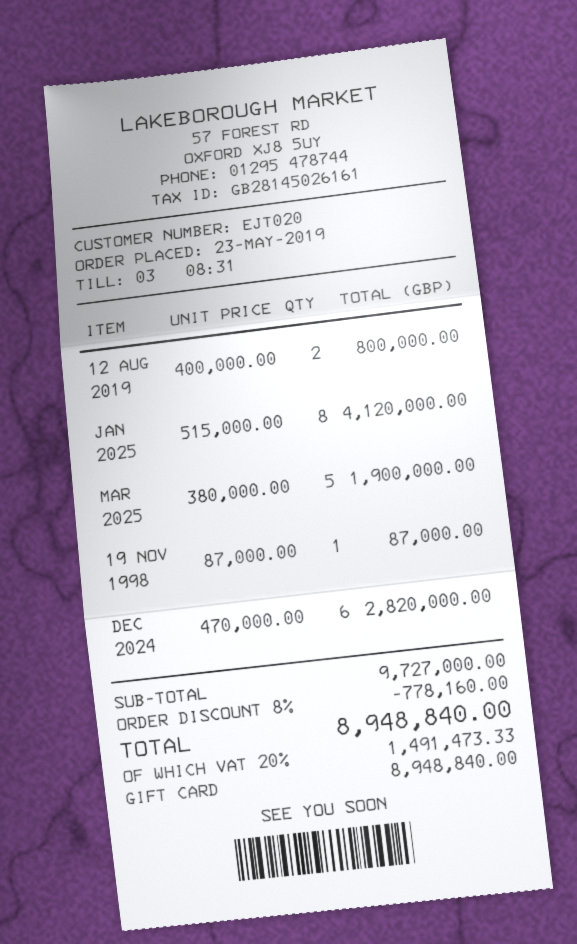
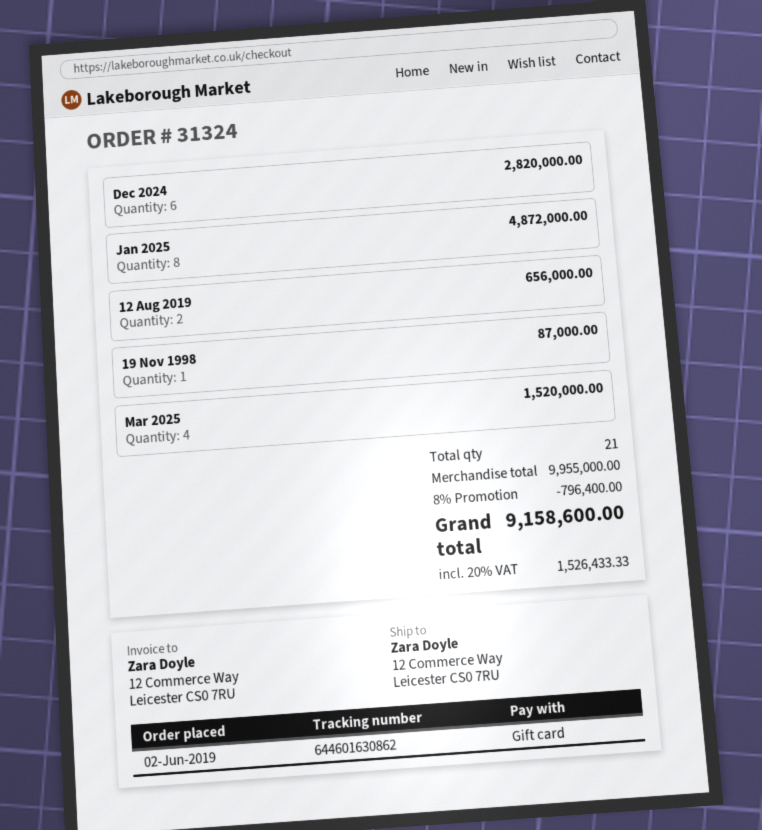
order date: 2019-05-23 -> 2019-06-02
12 AUG 2019: 2 for 800000.00 -> 2 for 656000.00
JAN 2025: 8 for 4120000.00 -> 8 for 4872000.00
MAR 2025: 5 for 1900000.00 -> 4 for 1520000.00
subtotal: 9727000.00 -> 9955000.00
discount: 8% = 778160.00 -> 8% = 796400.00
tax: 20% = 1491473.33 -> 20% = 1526433.33
total: 8948840.00 -> 9158600.00

